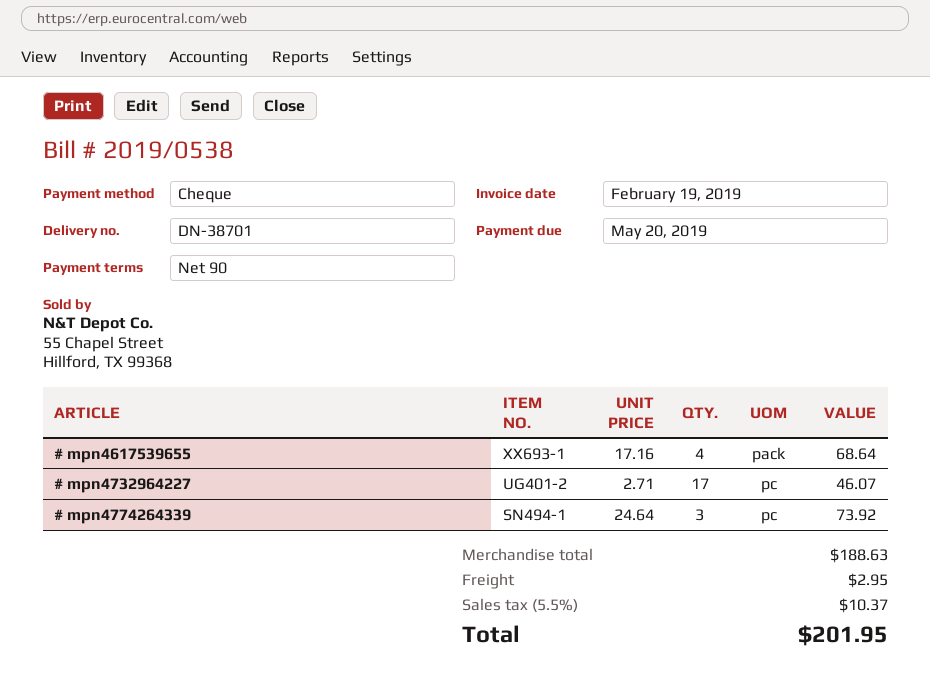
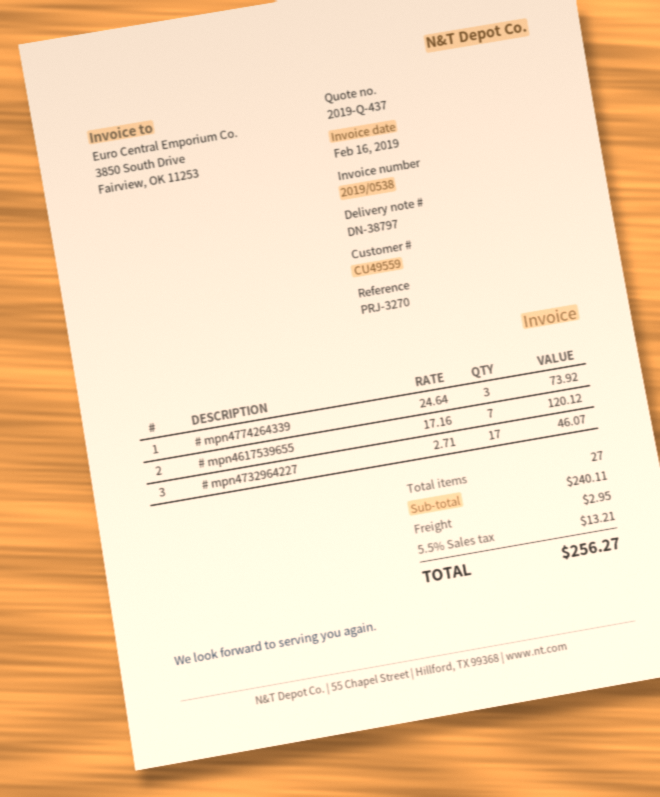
delivery note number: DN-38701 -> DN-38797
invoice date: 2019-02-19 -> 2019-02-16
# mpn4617539655: 4 x 17.16 = 68.64 -> 7 x 17.16 = 120.12
subtotal: 188.63 -> 240.11
tax: 5.5% = 10.37 -> 5.5% = 13.21
total: 201.95 -> 256.27

